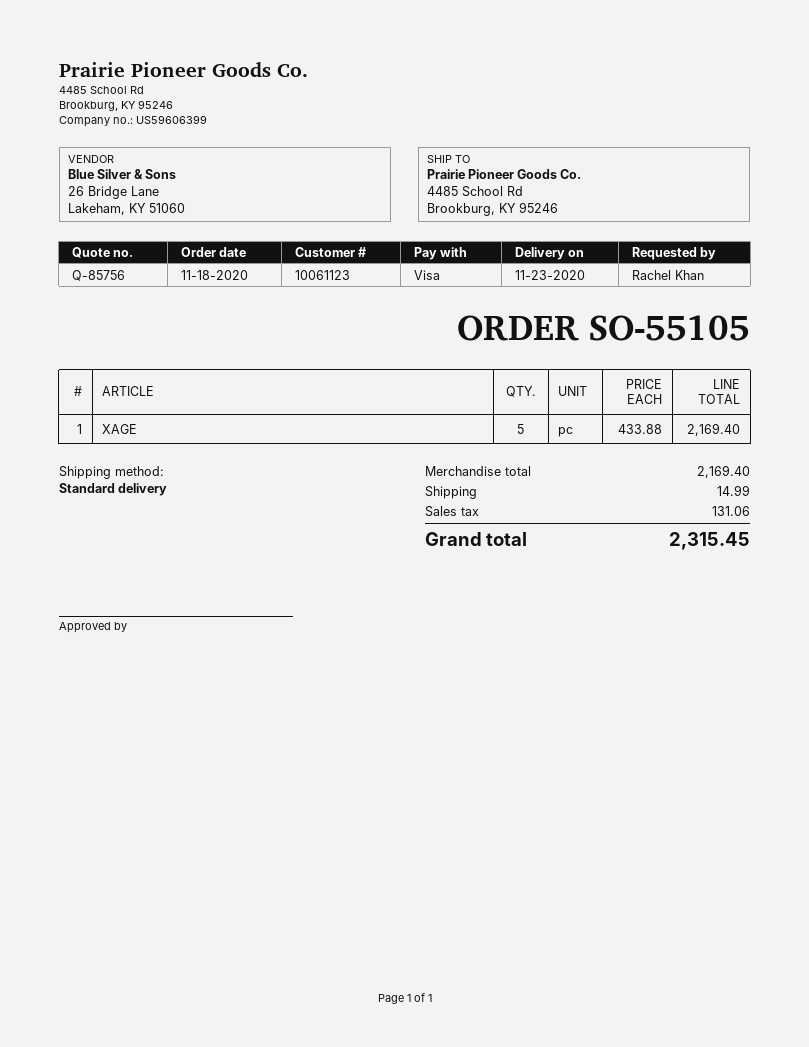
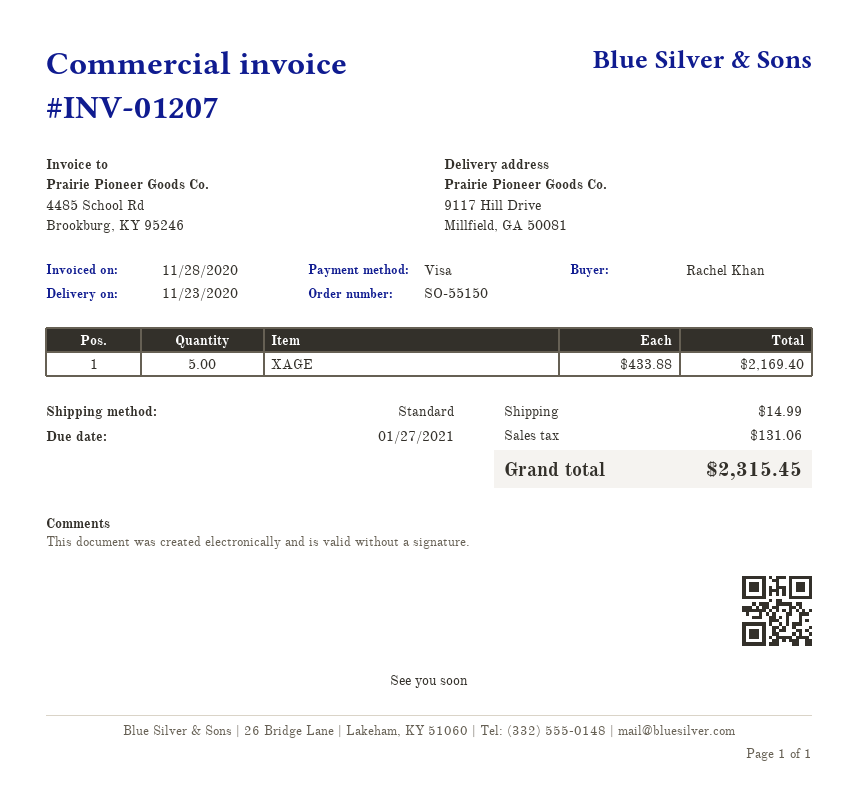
order number: SO-55105 -> SO-55150
ship to: 4485 School Rd, Brookburg, KY 95246 -> 9117 Hill Drive, Millfield, GA 50081

